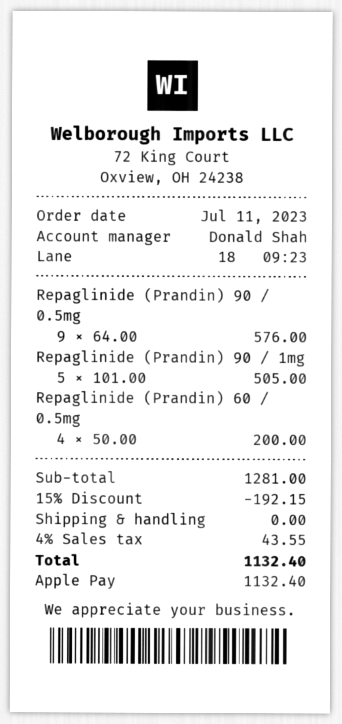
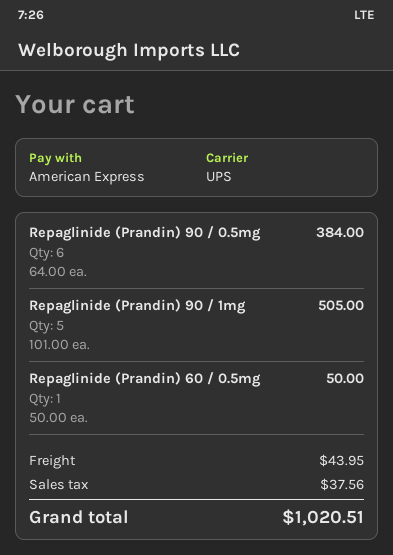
payment method: Apple Pay -> American Express
Repaglinide (Prandin) 90 / 0.5mg: 9 x 64.00 = 576.00 -> 6 x 64.00 = 384.00
Repaglinide (Prandin) 60 / 0.5mg: 4 x 50.00 = 200.00 -> 1 x 50.00 = 50.00
discount: 15% = 192.15 -> none
shipping: 0.00 -> 43.95
tax: 43.55 -> 37.56
total: 1132.40 -> 1020.51

